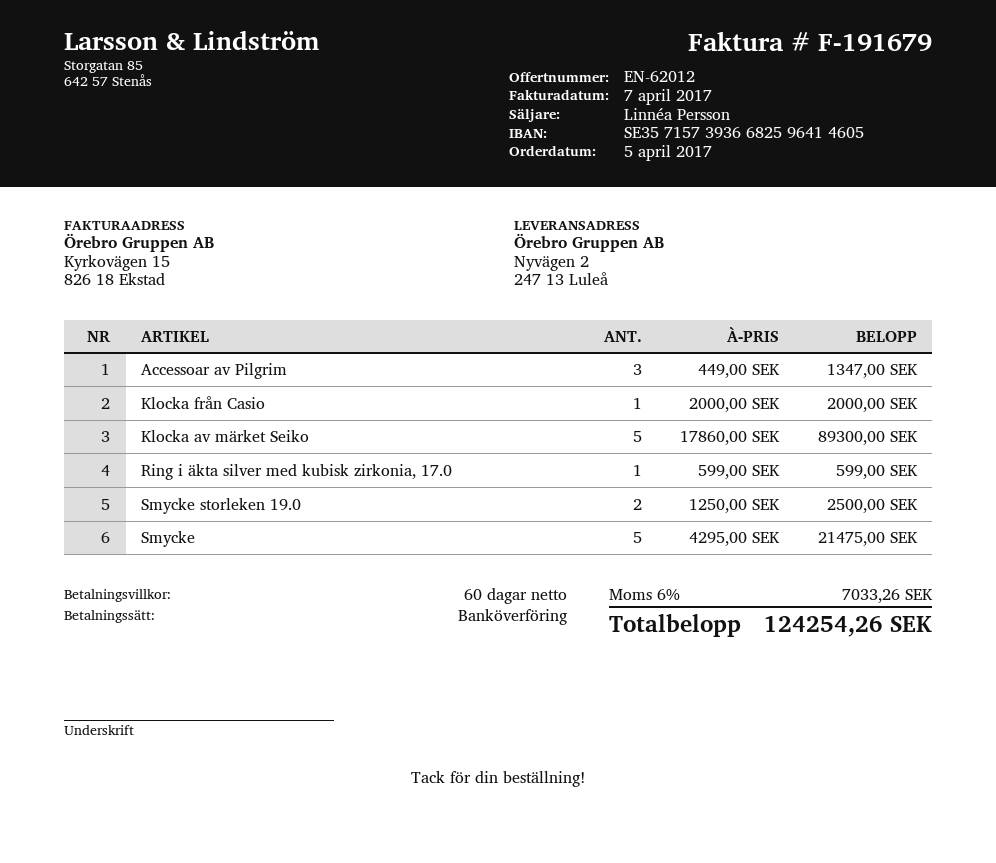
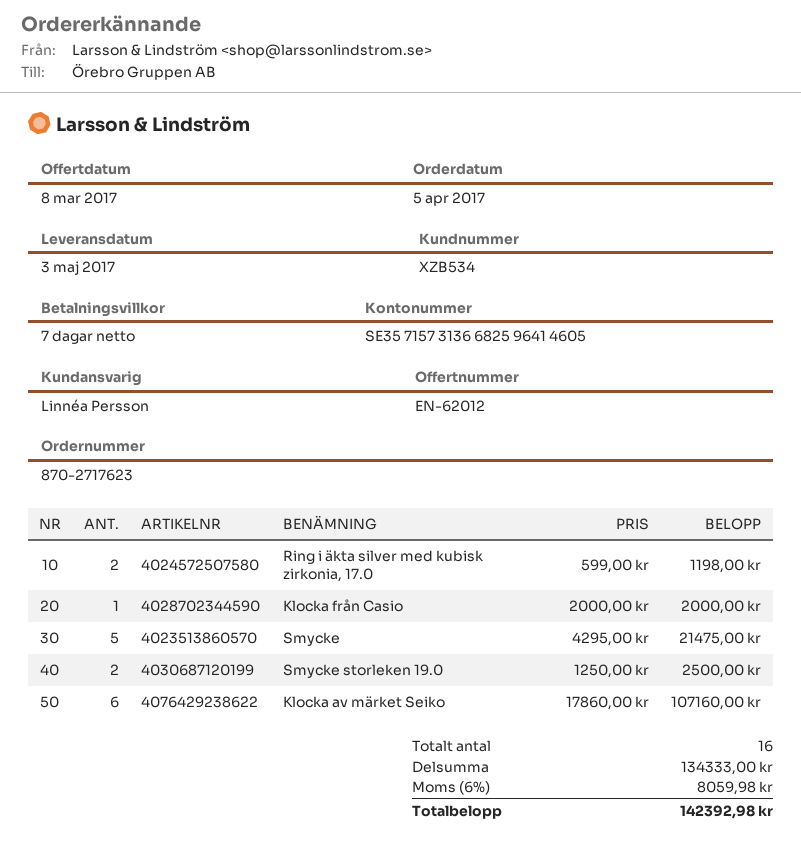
payment terms: 60 days -> 7 days
bank account: SE3571573936682596414605 -> SE3571573136682596414605
Accessoar av Pilgrim: 3 x 449.00 = 1347.00 -> none
Klocka av märket Seiko: 5 x 17860.00 = 89300.00 -> 6 x 17860.00 = 107160.00
Ring i äkta silver med kubisk zirkonia, 17.0: 1 x 599.00 = 599.00 -> 2 x 599.00 = 1198.00
tax: 6% = 7033.26 -> 6% = 8059.98
total: 124254.26 -> 142392.98

